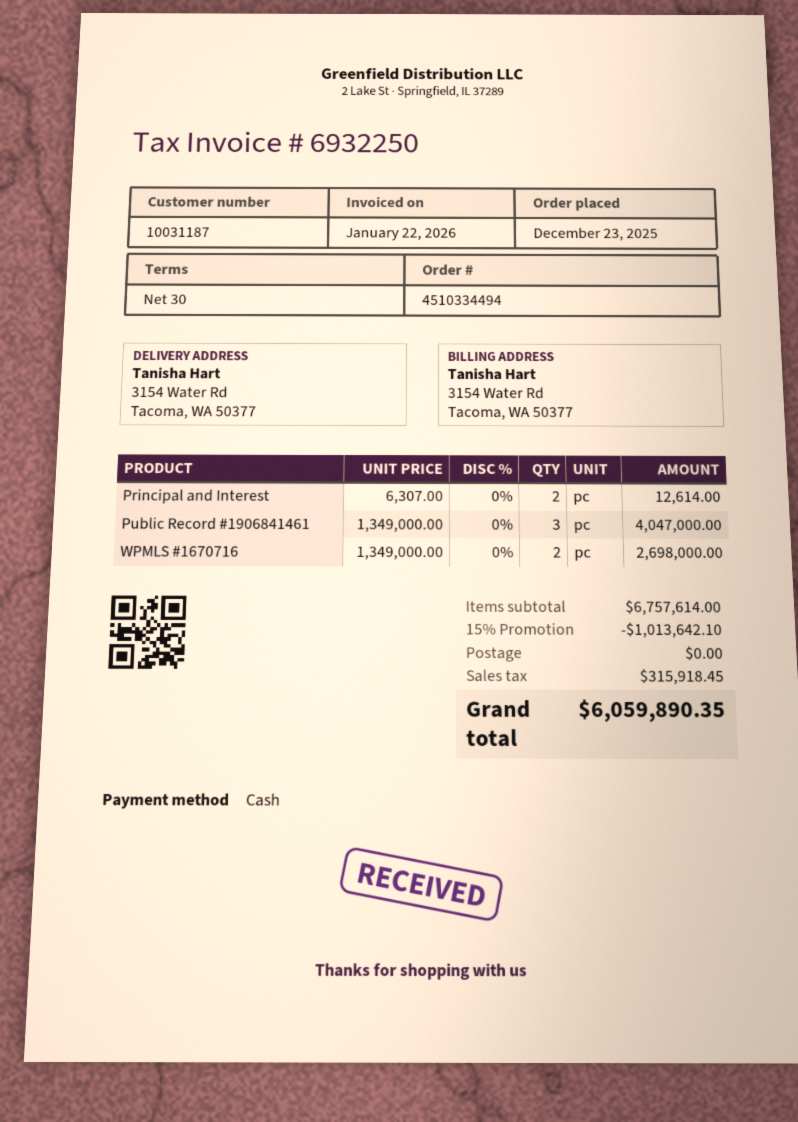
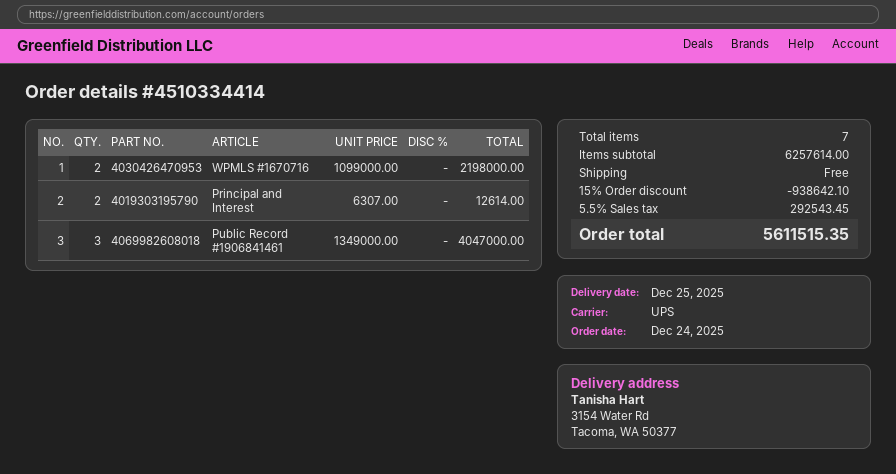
order number: 4510334494 -> 4510334414
order date: 2025-12-23 -> 2025-12-24
WPMLS #1670716: 2 x 1349000.00 = 2698000.00 -> 2 x 1099000.00 = 2198000.00
subtotal: 6757614.00 -> 6257614.00
discount: 15% = 1013642.10 -> 15% = 938642.10
tax: 315918.45 -> 292543.45
total: 6059890.35 -> 5611515.35

